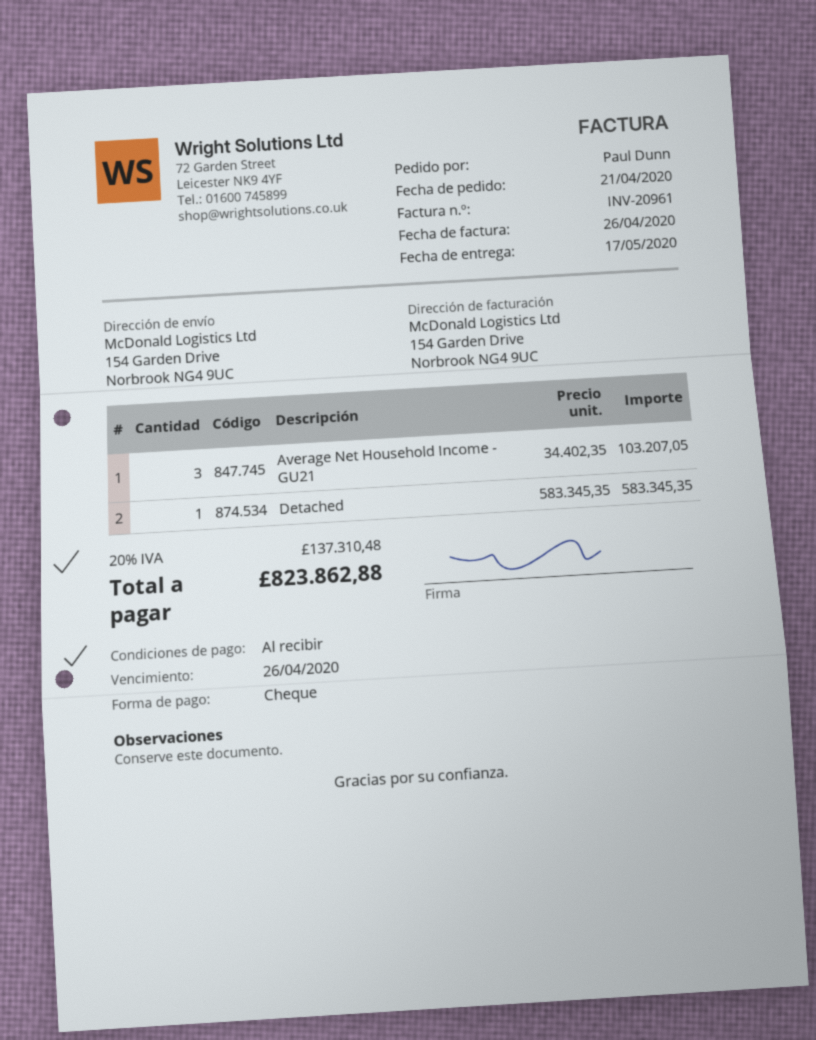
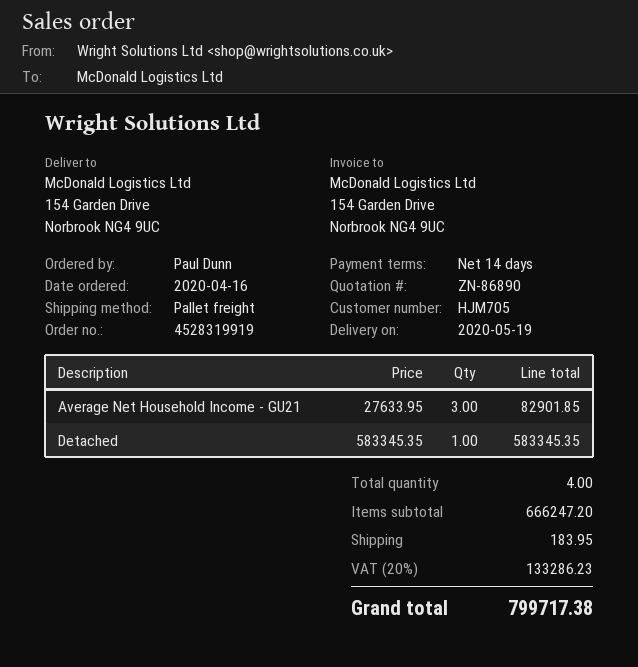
order date: 2020-04-21 -> 2020-04-16
delivery date: 2020-05-17 -> 2020-05-19
payment terms: on receipt -> 14 days
Average Net Household Income - GU21: 3 x 34402.35 = 103207.05 -> 3 x 27633.95 = 82901.85
shipping: none -> 183.95
tax: 20% = 137310.48 -> 20% = 133286.23
total: 823862.88 -> 799717.38

